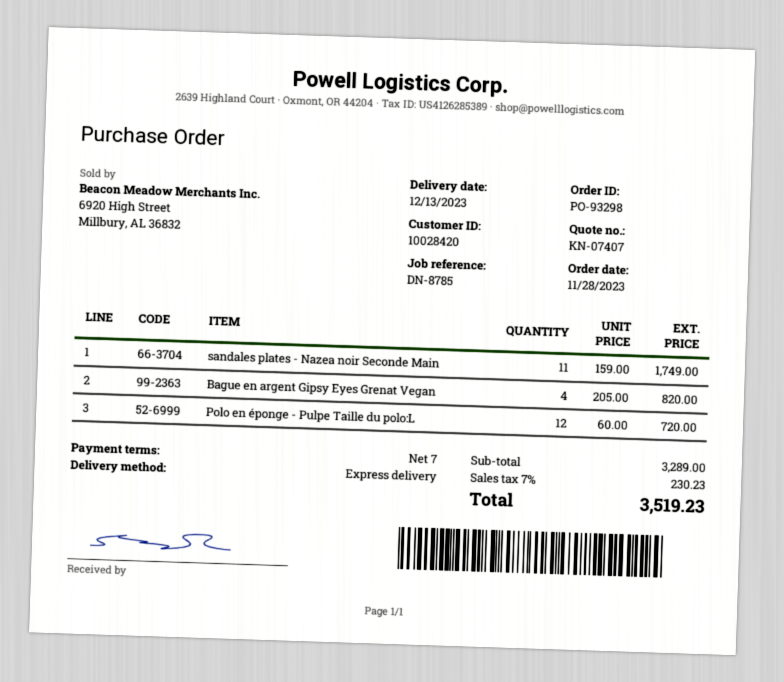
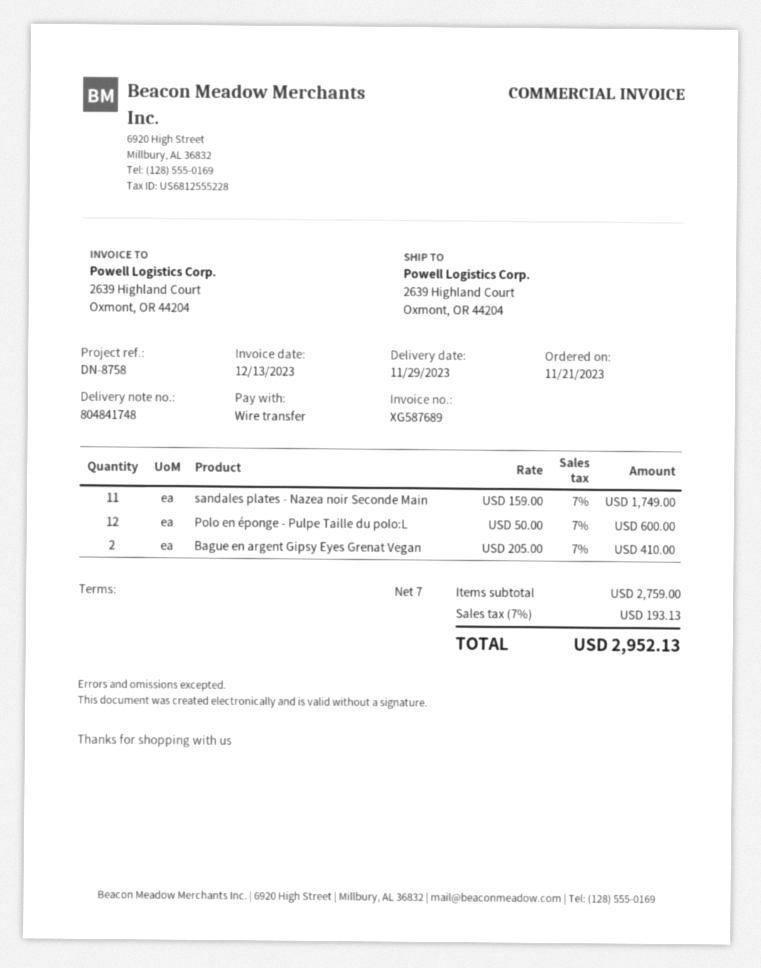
order date: 2023-11-28 -> 2023-11-21
delivery date: 2023-12-13 -> 2023-11-29
reference: DN-8785 -> DN-8758
Bague en argent Gipsy Eyes Grenat Vegan: 4 x 205.00 = 820.00 -> 2 x 205.00 = 410.00
Polo en éponge - Pulpe Taille du polo:L: 12 x 60.00 = 720.00 -> 12 x 50.00 = 600.00
subtotal: 3289.00 -> 2759.00
tax: 7% = 230.23 -> 7% = 193.13
total: 3519.23 -> 2952.13

